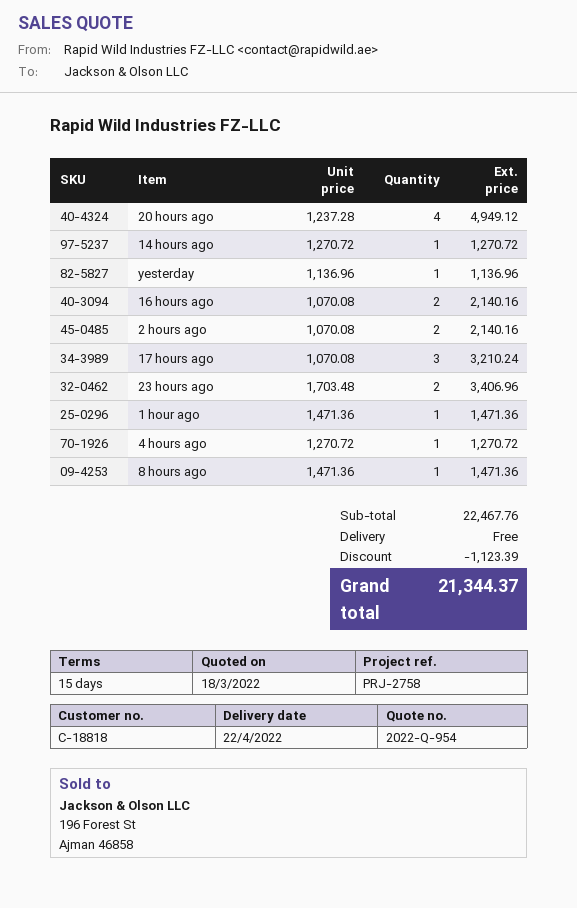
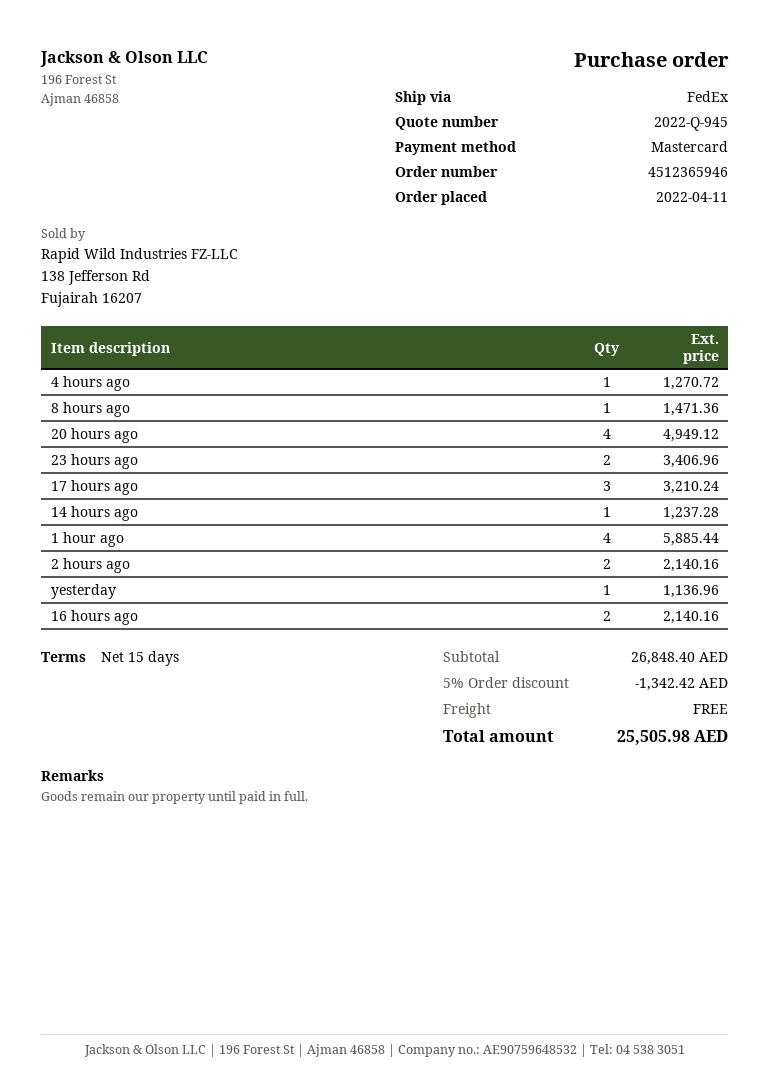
quote number: 2022-Q-954 -> 2022-Q-945
14 hours ago: 1 for 1270.72 -> 1 for 1237.28
1 hour ago: 1 for 1471.36 -> 4 for 5885.44
subtotal: 22467.76 -> 26848.40
discount: 1123.39 -> 1342.42
total: 21344.37 -> 25505.98

